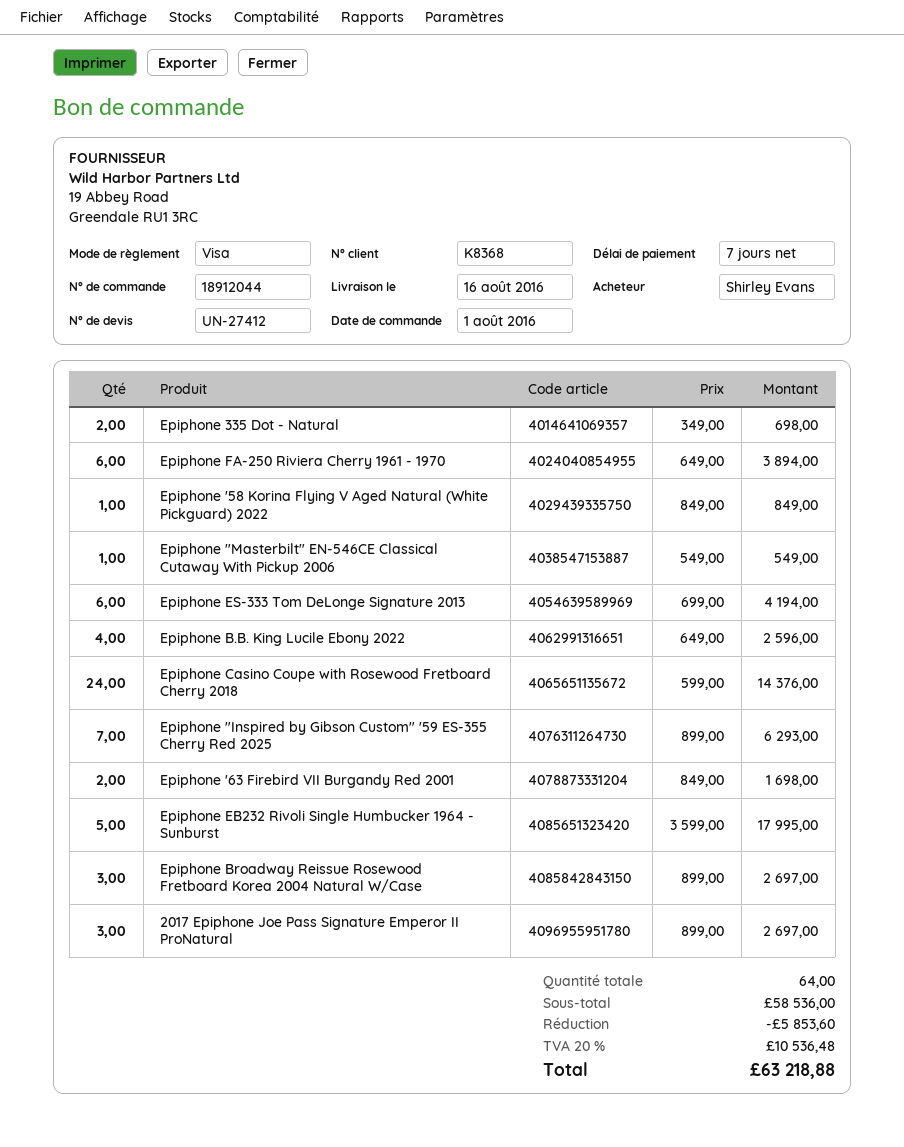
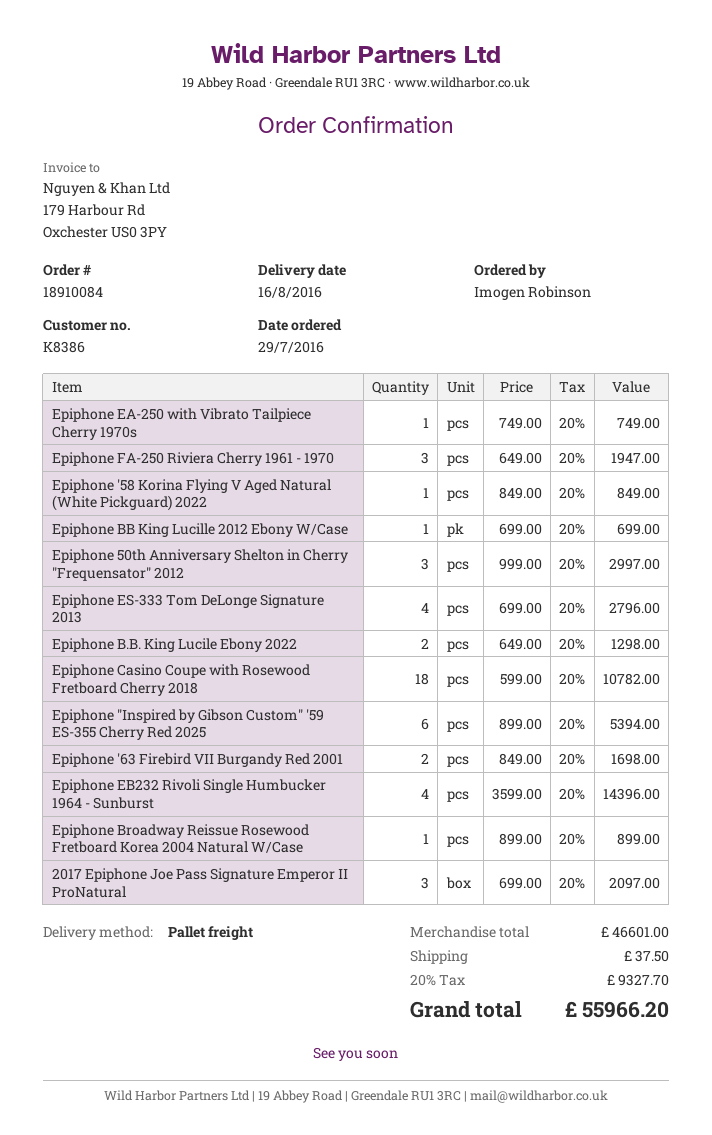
order number: 18912044 -> 18910084
order date: 2016-08-01 -> 2016-07-29
customer number: K8368 -> K8386
ordered by: Shirley Evans -> Imogen Robinson
Epiphone 335 Dot - Natural: 2 x 349.00 = 698.00 -> none
Epiphone FA-250 Riviera Cherry 1961 - 1970: 6 x 649.00 = 3894.00 -> 3 x 649.00 = 1947.00
Epiphone "Masterbilt" EN-546CE Classical Cutaway With Pickup 2006: 1 x 549.00 = 549.00 -> none
Epiphone ES-333 Tom DeLonge Signature 2013: 6 x 699.00 = 4194.00 -> 4 x 699.00 = 2796.00
Epiphone B.B. King Lucile Ebony 2022: 4 x 649.00 = 2596.00 -> 2 x 649.00 = 1298.00
Epiphone Casino Coupe with Rosewood Fretboard Cherry 2018: 24 x 599.00 = 14376.00 -> 18 x 599.00 = 10782.00
Epiphone "Inspired by Gibson Custom" '59 ES-355 Cherry Red 2025: 7 x 899.00 = 6293.00 -> 6 x 899.00 = 5394.00
Epiphone EB232 Rivoli Single Humbucker 1964 - Sunburst: 5 x 3599.00 = 17995.00 -> 4 x 3599.00 = 14396.00
Epiphone Broadway Reissue Rosewood Fretboard Korea 2004 Natural W/Case: 3 x 899.00 = 2697.00 -> 1 x 899.00 = 899.00
2017 Epiphone Joe Pass Signature Emperor II ProNatural: 3 x 899.00 = 2697.00 -> 3 x 699.00 = 2097.00
Epiphone EA-250 with Vibrato Tailpiece Cherry 1970s: none -> 1 x 749.00 = 749.00
Epiphone BB King Lucille 2012 Ebony W/Case: none -> 1 x 699.00 = 699.00
Epiphone 50th Anniversary Shelton in Cherry "Frequensator" 2012: none -> 3 x 999.00 = 2997.00
subtotal: 58536.00 -> 46601.00
discount: 5853.60 -> none
shipping: none -> 37.50
tax: 20% = 10536.48 -> 20% = 9327.70
total: 63218.88 -> 55966.20

